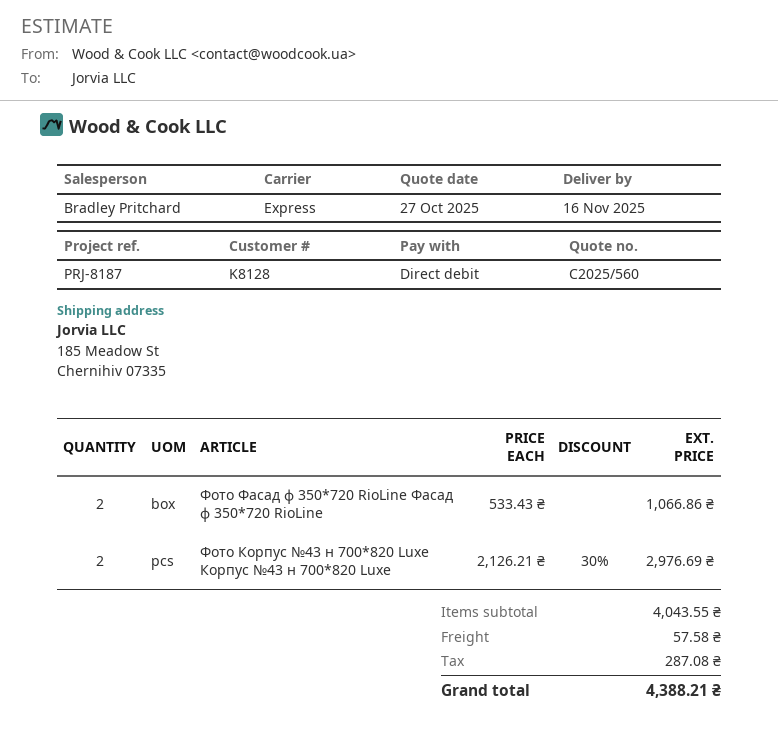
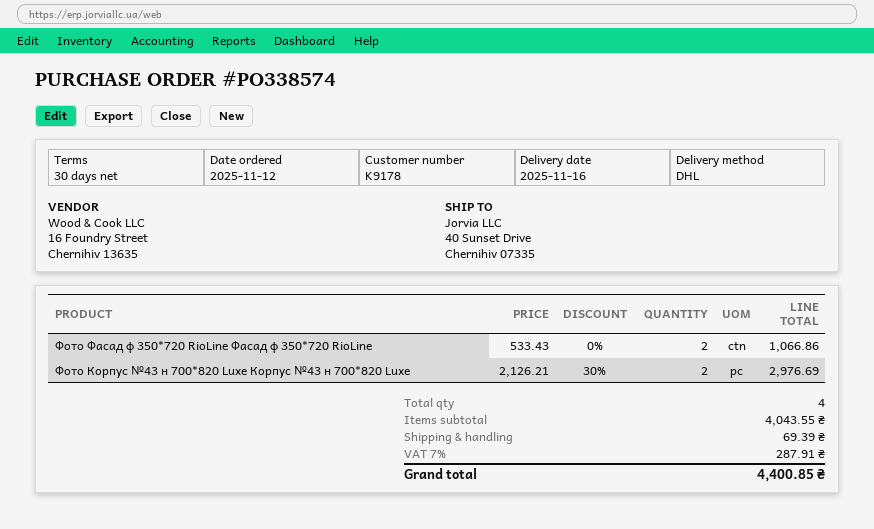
customer number: K8128 -> K9178
shipping method: express -> DHL
ship to: 185 Meadow St, Chernihiv 07335 -> 40 Sunset Drive, Chernihiv 07335
shipping: 57.58 -> 69.39
tax: 287.08 -> 287.91
total: 4388.21 -> 4400.85

